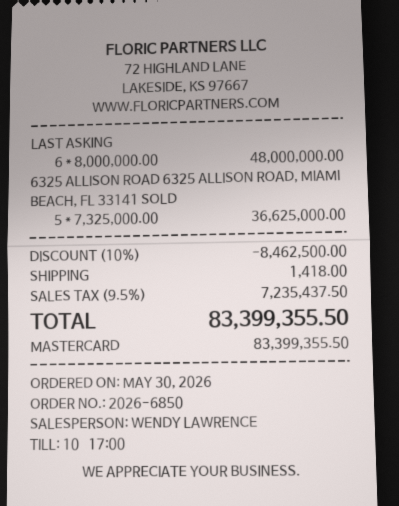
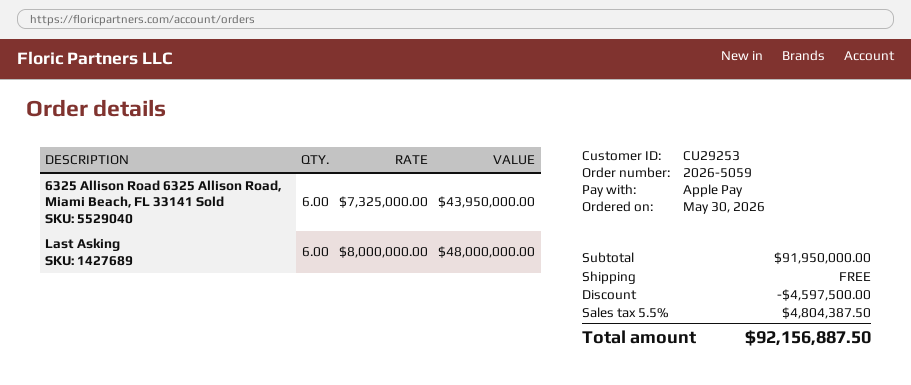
order number: 2026-6850 -> 2026-5059
payment method: Mastercard -> Apple Pay
6325 ALLISON ROAD 6325 ALLISON ROAD, MIAMI BEACH, FL 33141 SOLD: 5 x 7325000.00 = 36625000.00 -> 6 x 7325000.00 = 43950000.00
discount: 8462500.00 -> 4597500.00
shipping: 1418.00 -> 0.00
tax: 9.5% = 7235437.50 -> 5.5% = 4804387.50
total: 83399355.50 -> 92156887.50

